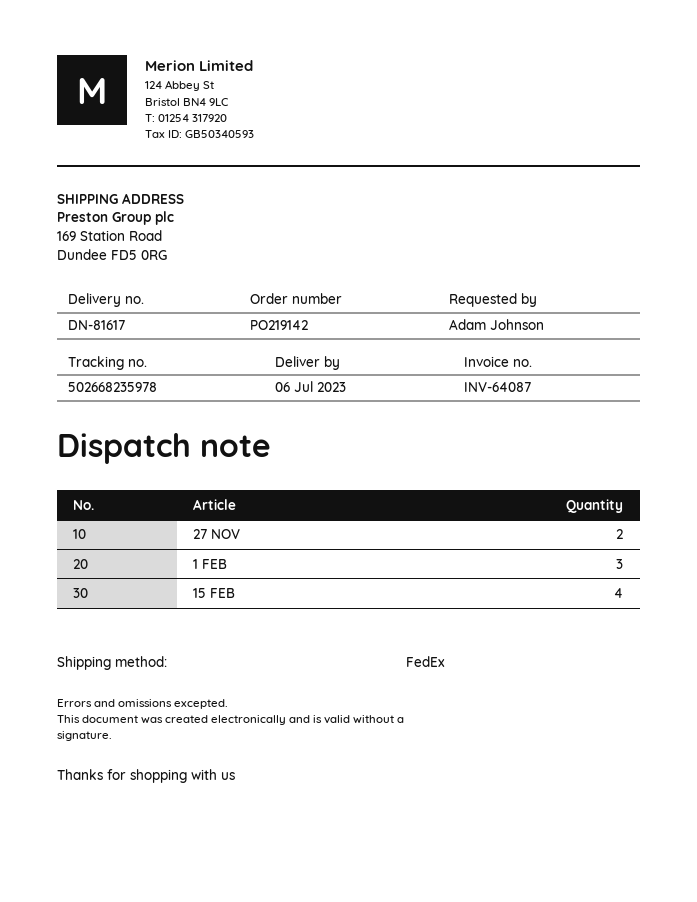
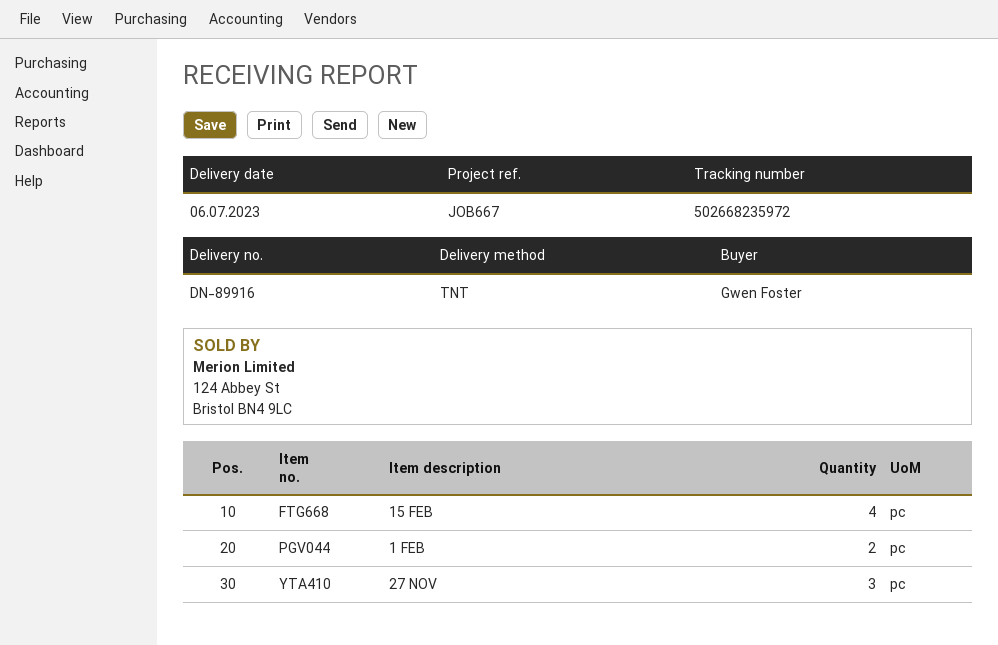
delivery note number: DN-81617 -> DN-89916
ordered by: Adam Johnson -> Gwen Foster
shipping method: FedEx -> TNT
tracking number: 502668235978 -> 502668235972
27 NOV: 2 -> 3
1 FEB: 3 -> 2

